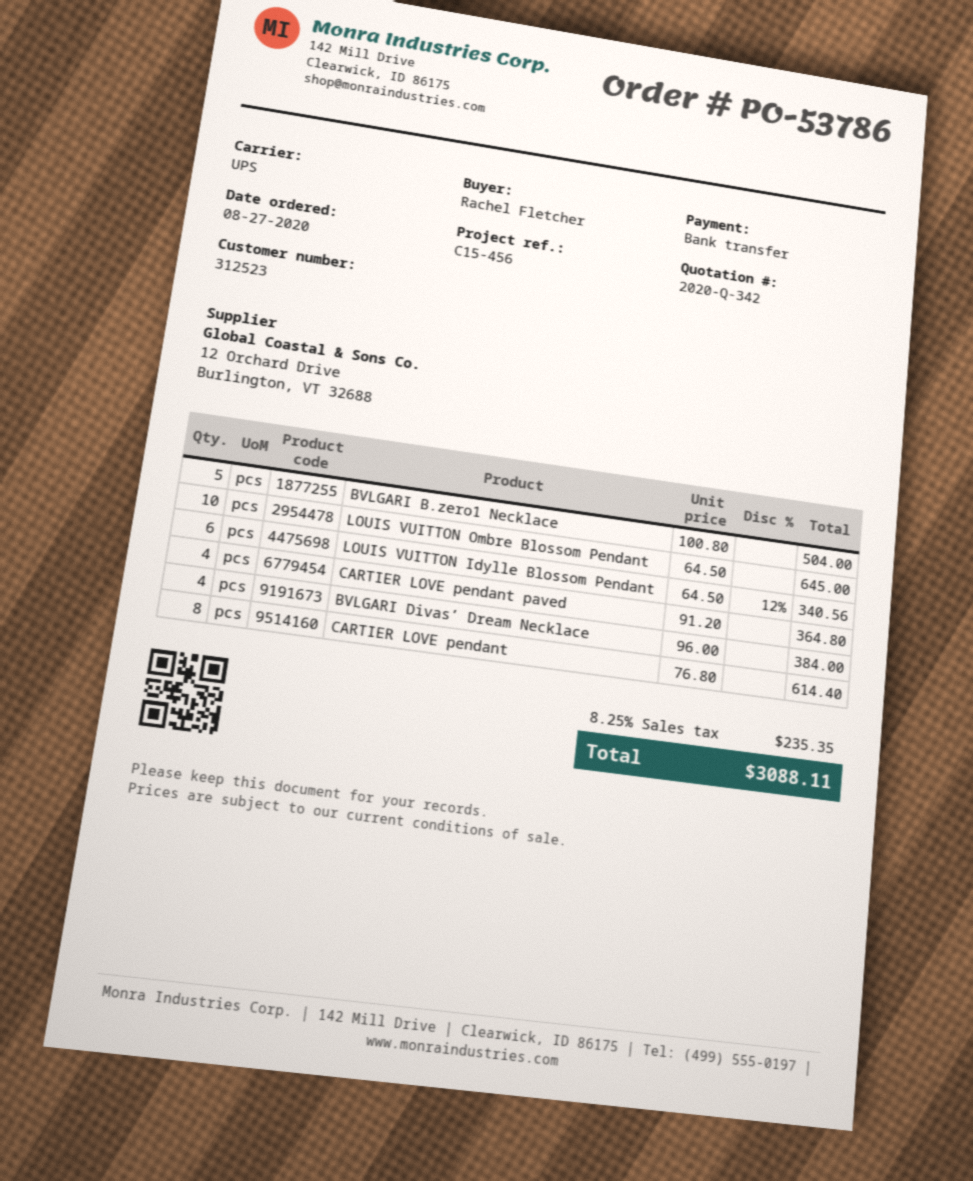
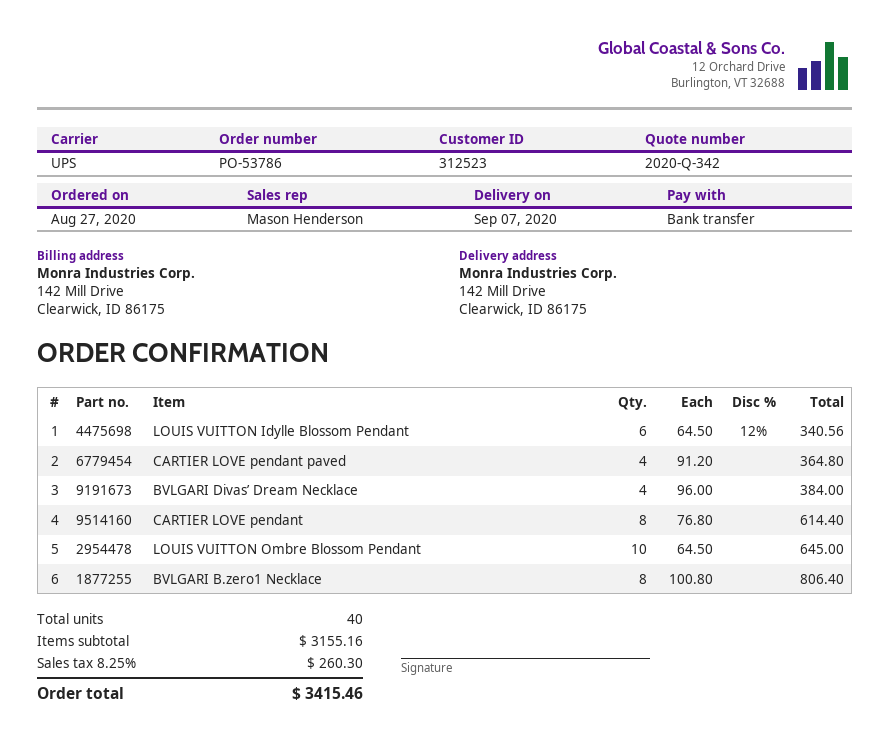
BVLGARI B.zero1 Necklace: 5 x 100.80 = 504.00 -> 8 x 100.80 = 806.40
tax: 8.25% = 235.35 -> 8.25% = 260.30
total: 3088.11 -> 3415.46

